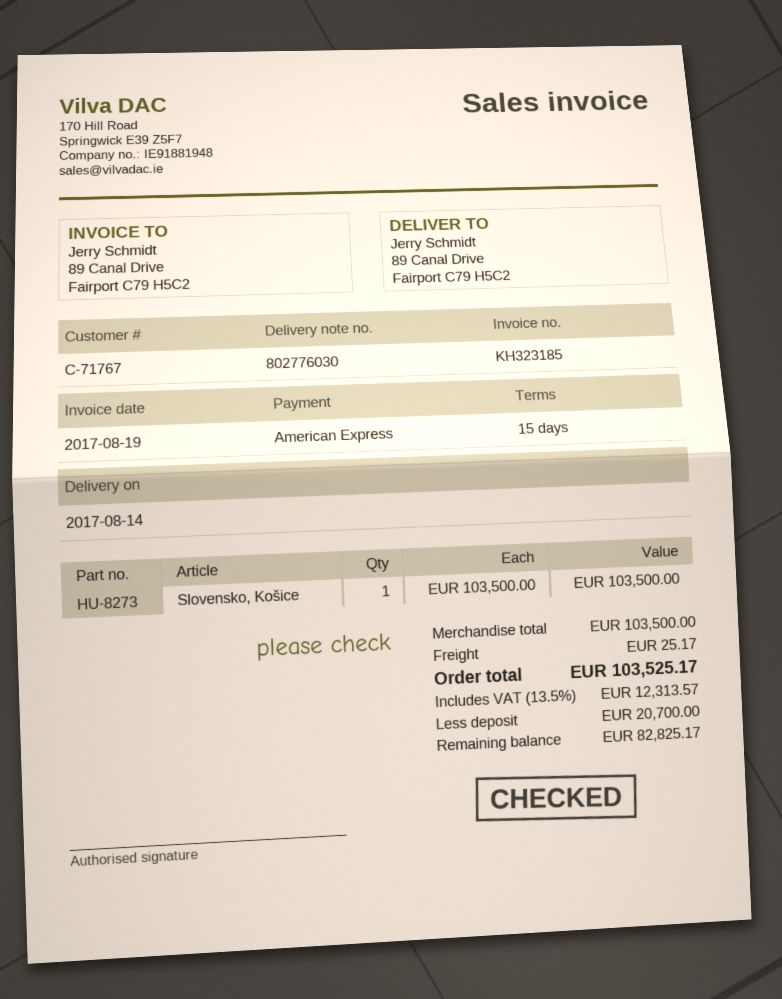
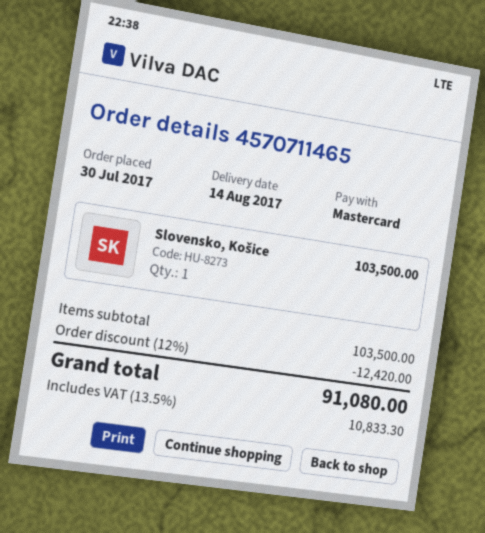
payment method: American Express -> Mastercard
discount: none -> 12% = 12420.00
shipping: 25.17 -> none
tax: 13.5% = 12313.57 -> 13.5% = 10833.30
total: 103525.17 -> 91080.00

